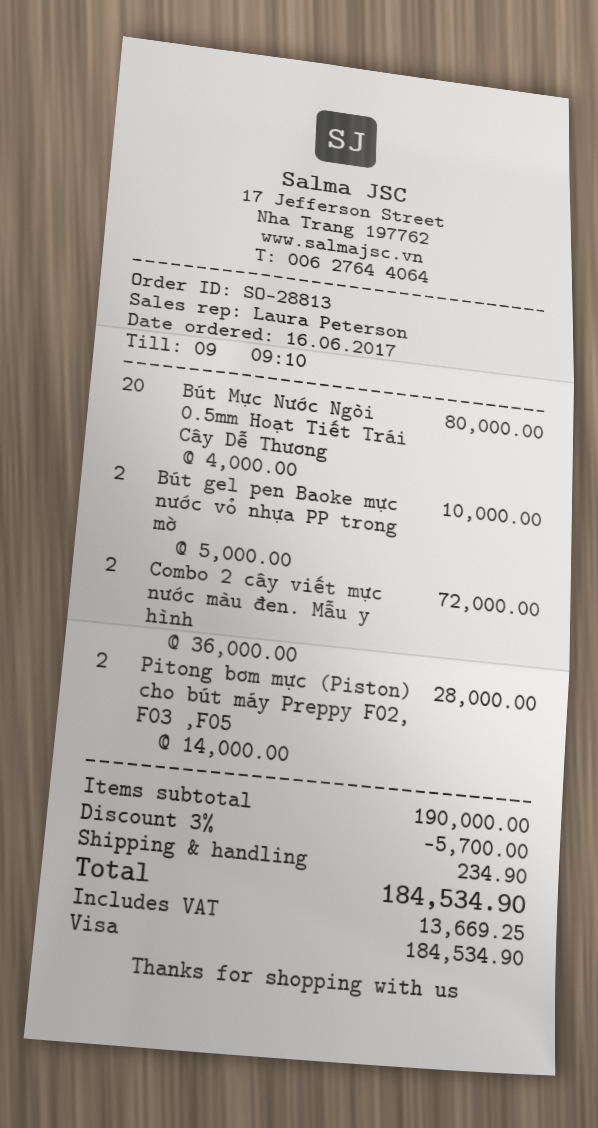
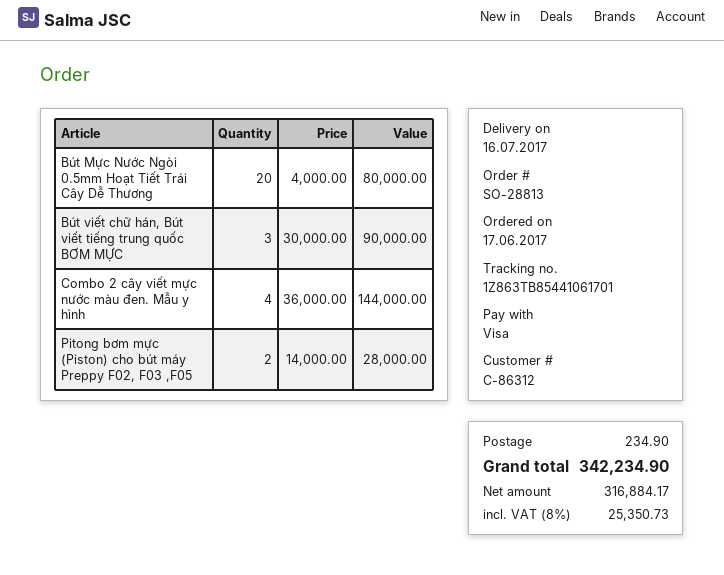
order date: 2017-06-16 -> 2017-06-17
Bút gel pen Baoke mực nước vỏ nhựa PP trong mờ: 2 x 5000.00 = 10000.00 -> none
Combo 2 cây viết mực nước màu đen. Mẫu y hình: 2 x 36000.00 = 72000.00 -> 4 x 36000.00 = 144000.00
Bút viết chữ hán, Bút viết tiếng trung quốc BƠM MỰC: none -> 3 x 30000.00 = 90000.00
discount: 3% = 5700.00 -> none
tax: 13669.25 -> 25350.73
total: 184534.90 -> 342234.90

